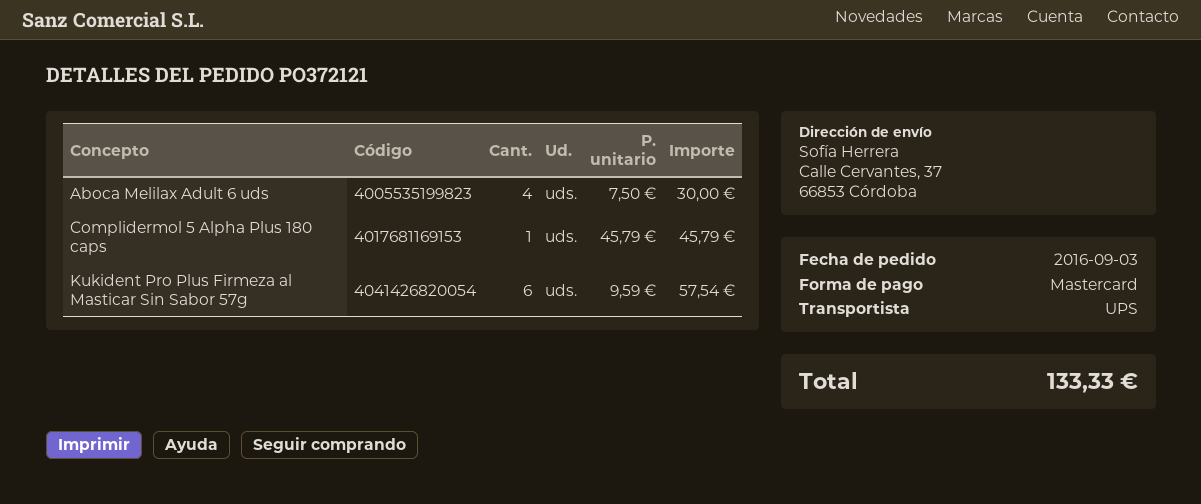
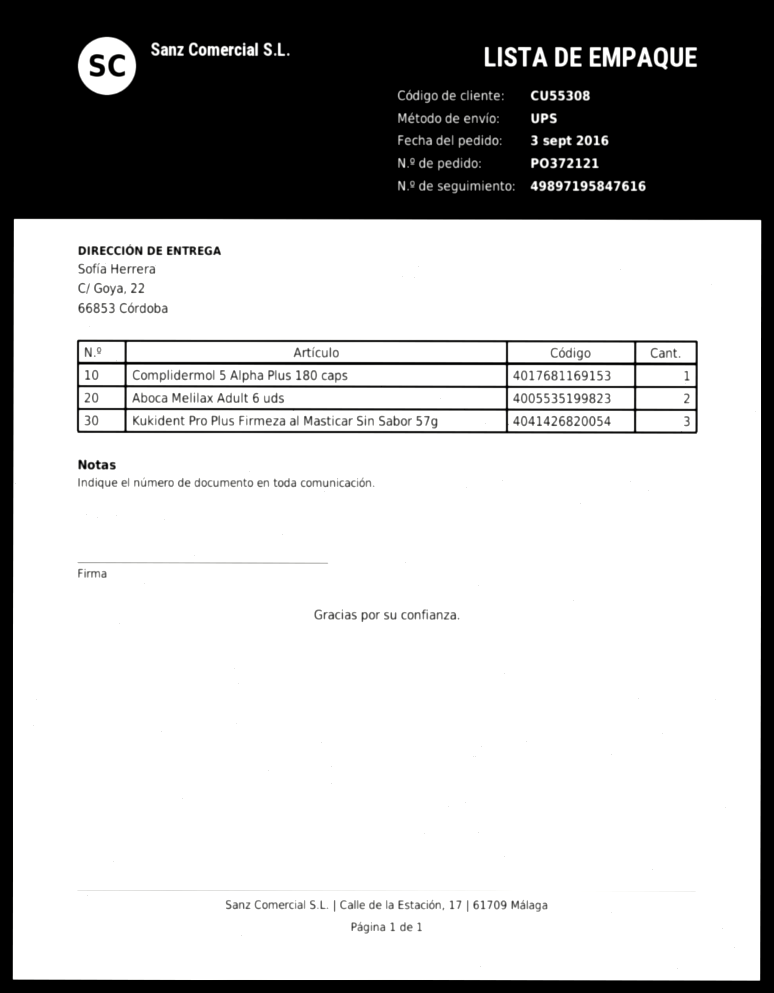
ship to: Calle Cervantes, 37, 66853 Córdoba -> C/ Goya, 22, 66853 Córdoba
Aboca Melilax Adult 6 uds: 4 -> 2
Kukident Pro Plus Firmeza al Masticar Sin Sabor 57g: 6 -> 3

